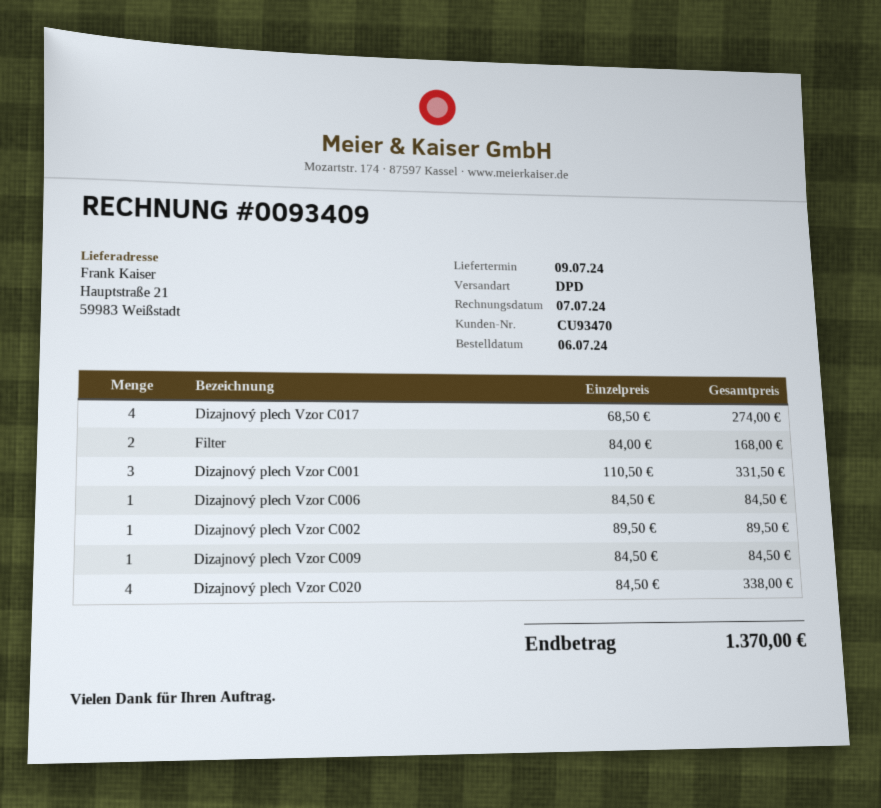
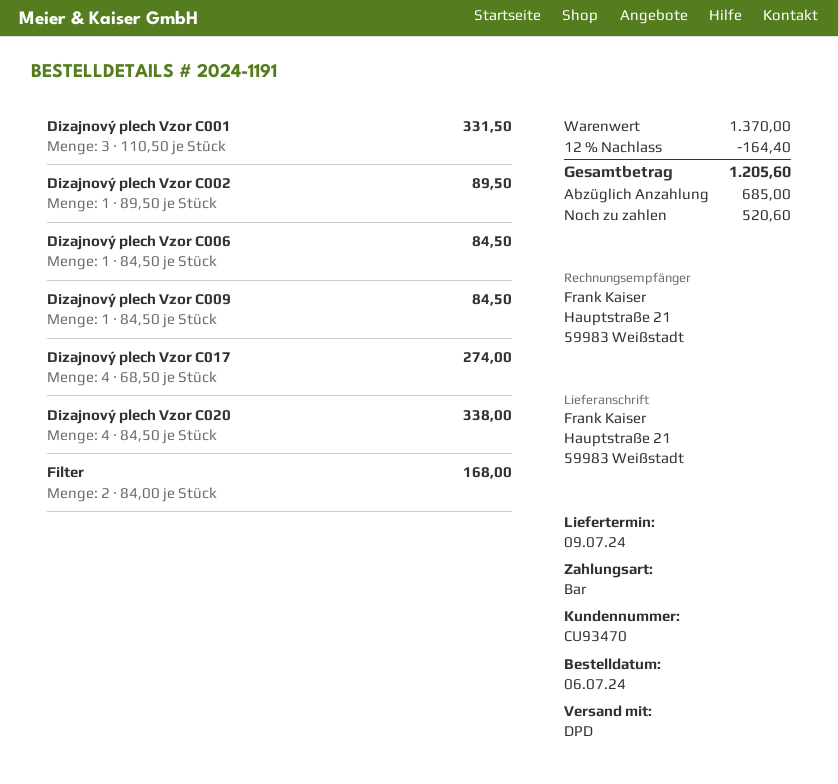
discount: none -> 12% = 164.40
total: 1370.00 -> 1205.60

